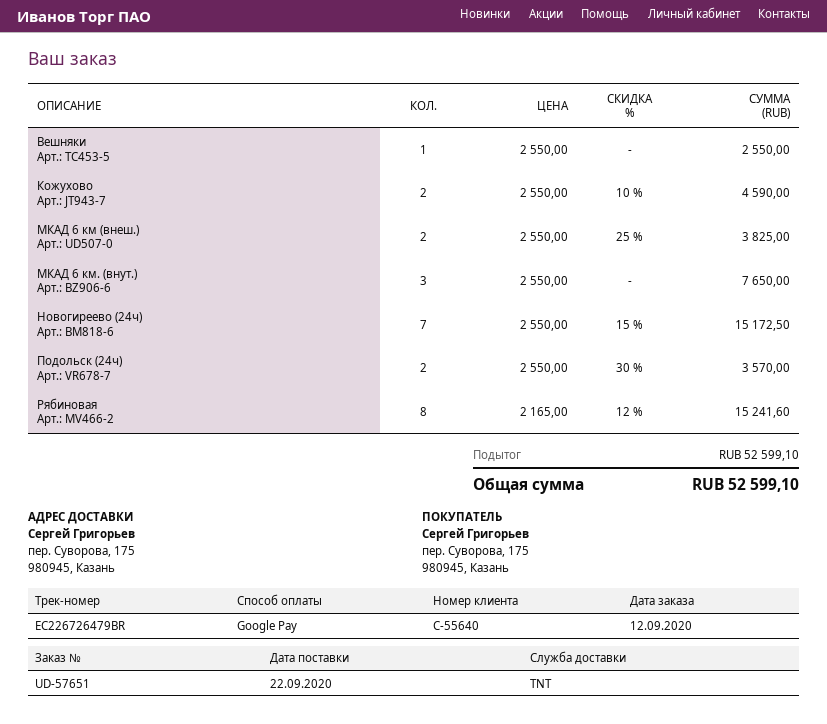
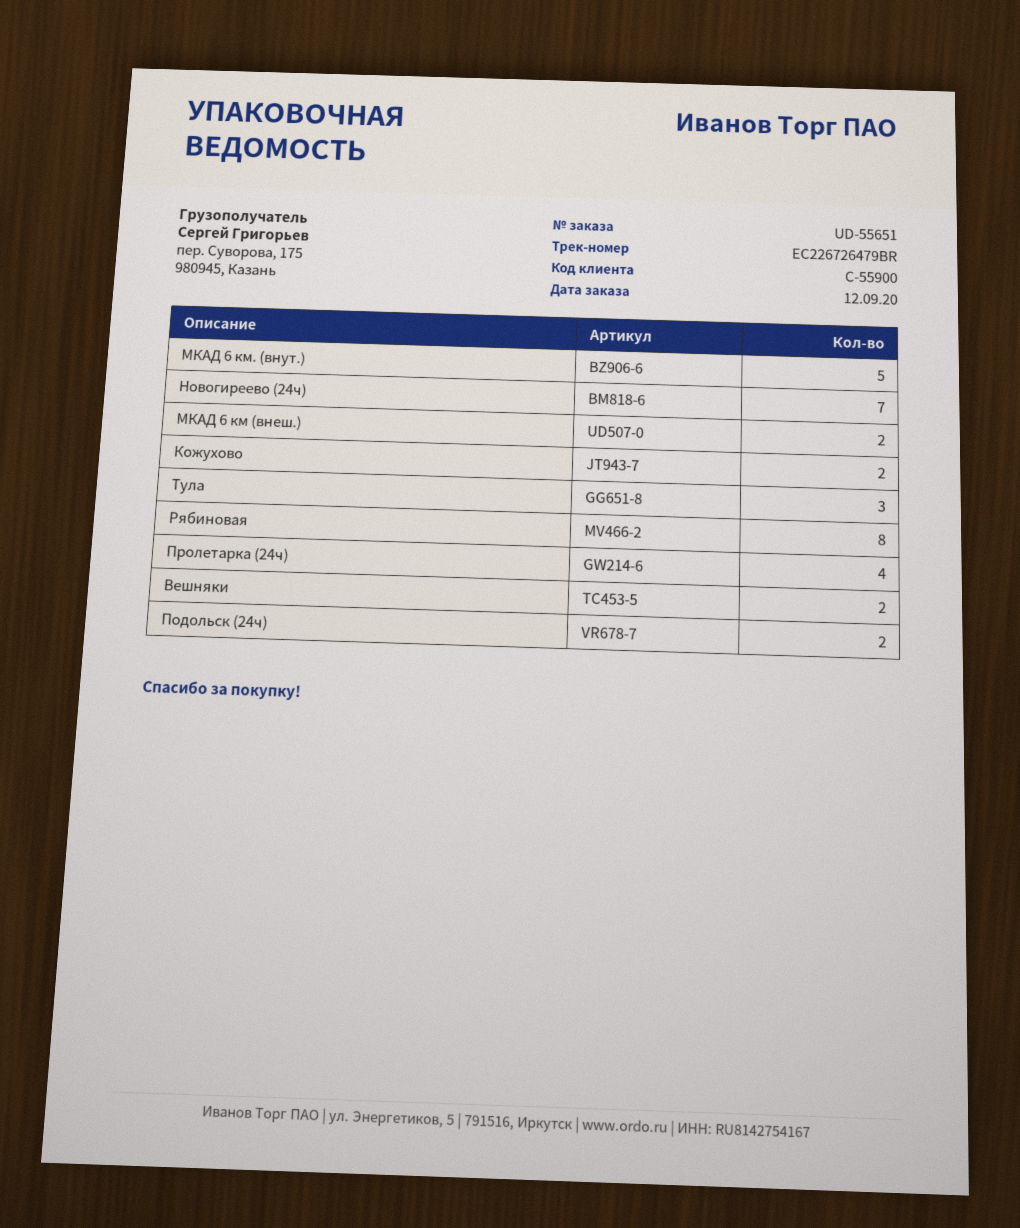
order number: UD-57651 -> UD-55651
customer number: C-55640 -> C-55900
Вешняки: 1 -> 2
МКАД 6 км. (внут.): 3 -> 5
Тула: none -> 3
Пролетарка (24ч): none -> 4

